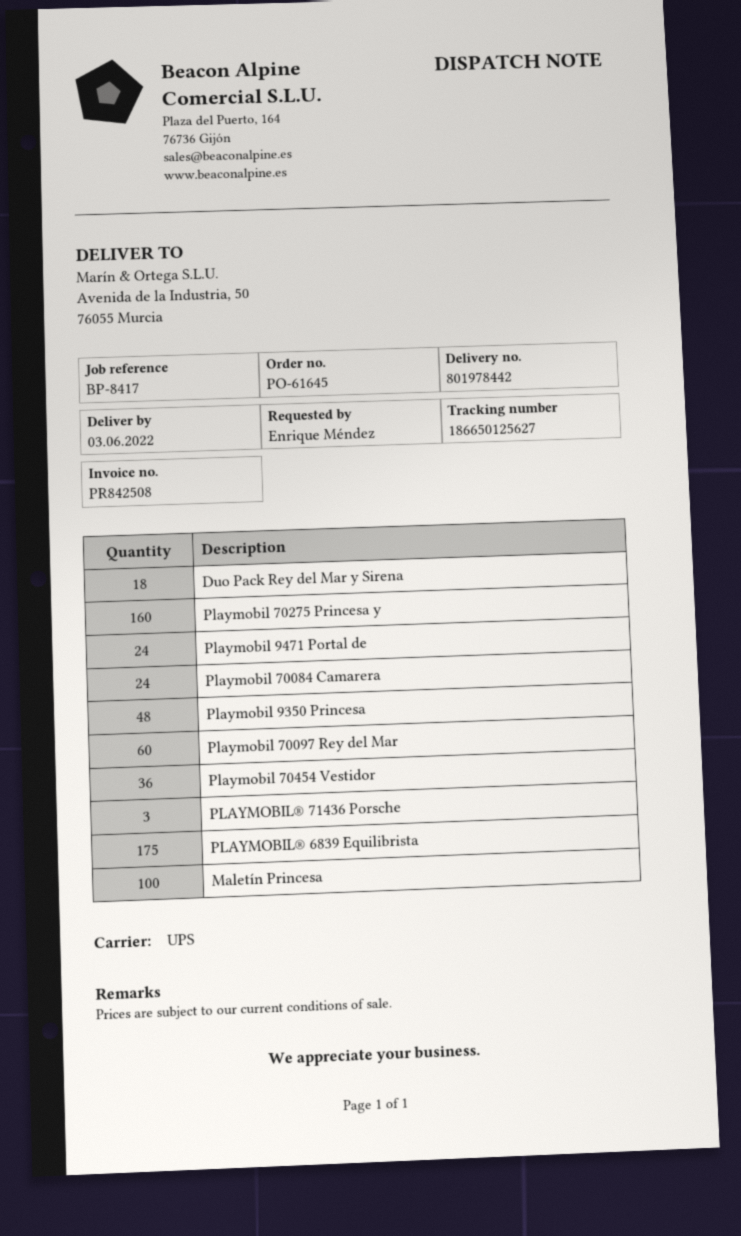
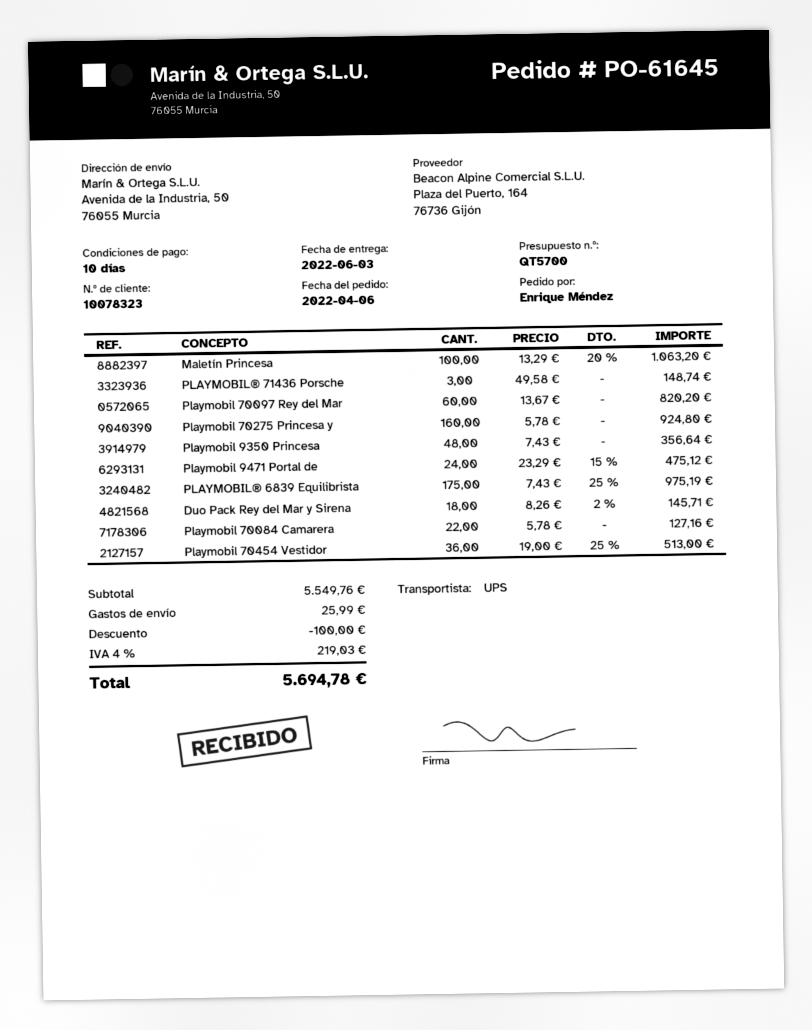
Playmobil 70084 Camarera: 24 -> 22

